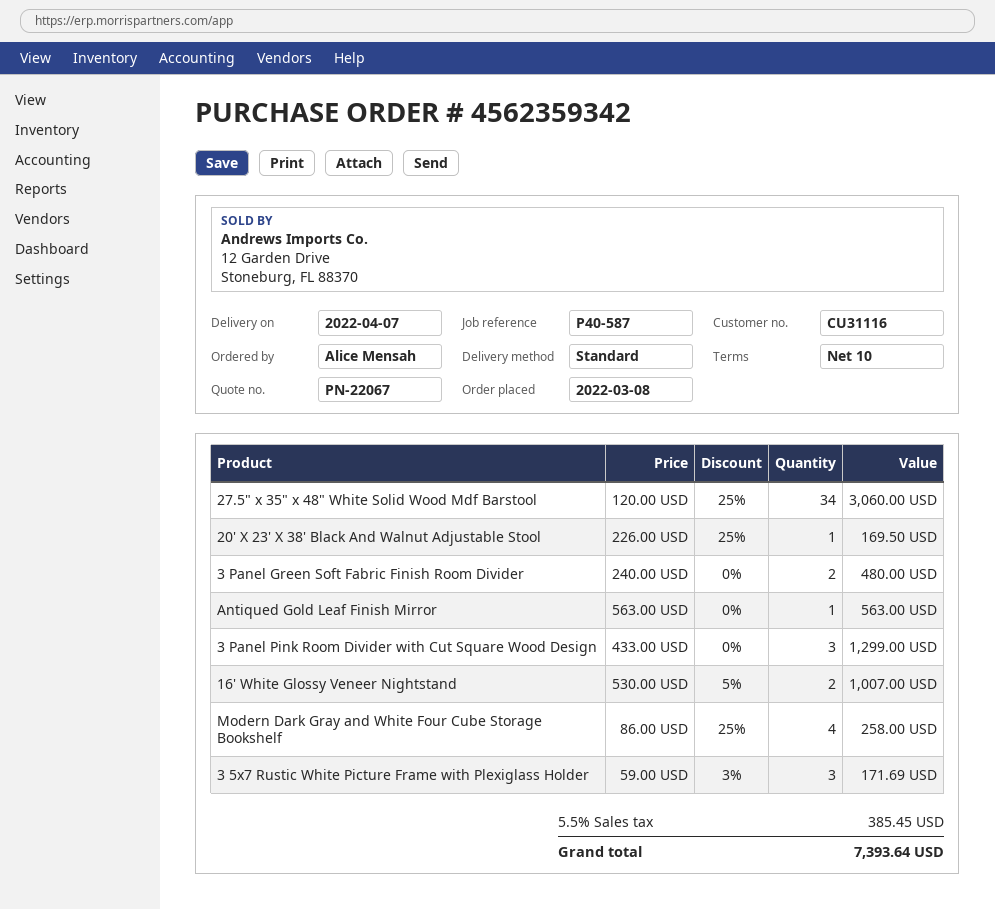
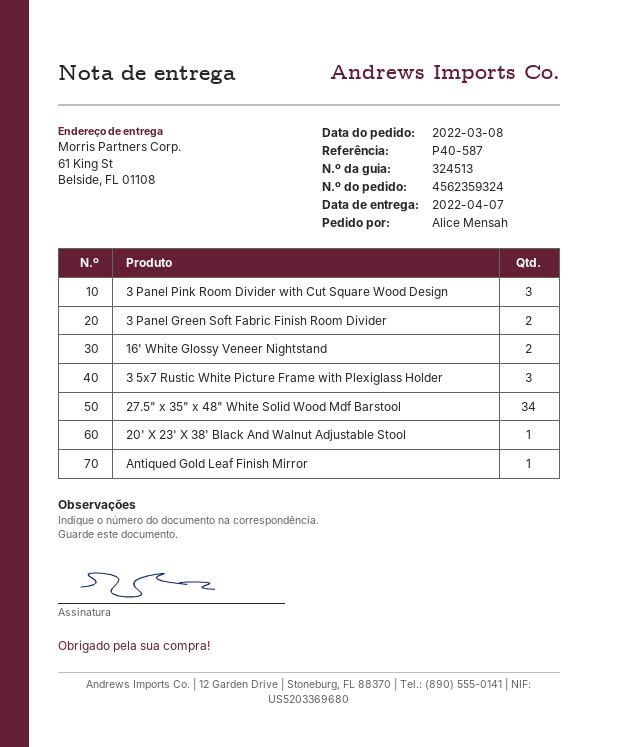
order number: 4562359342 -> 4562359324
Modern Dark Gray and White Four Cube Storage Bookshelf: 4 -> none

